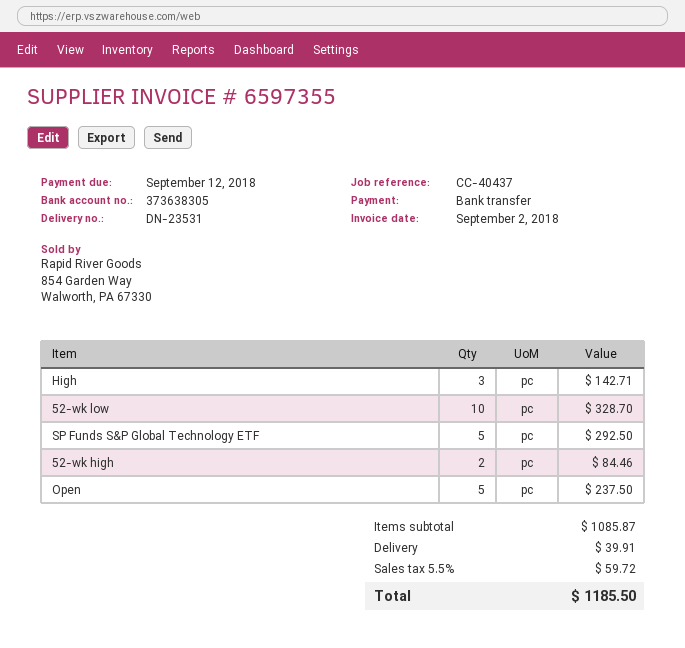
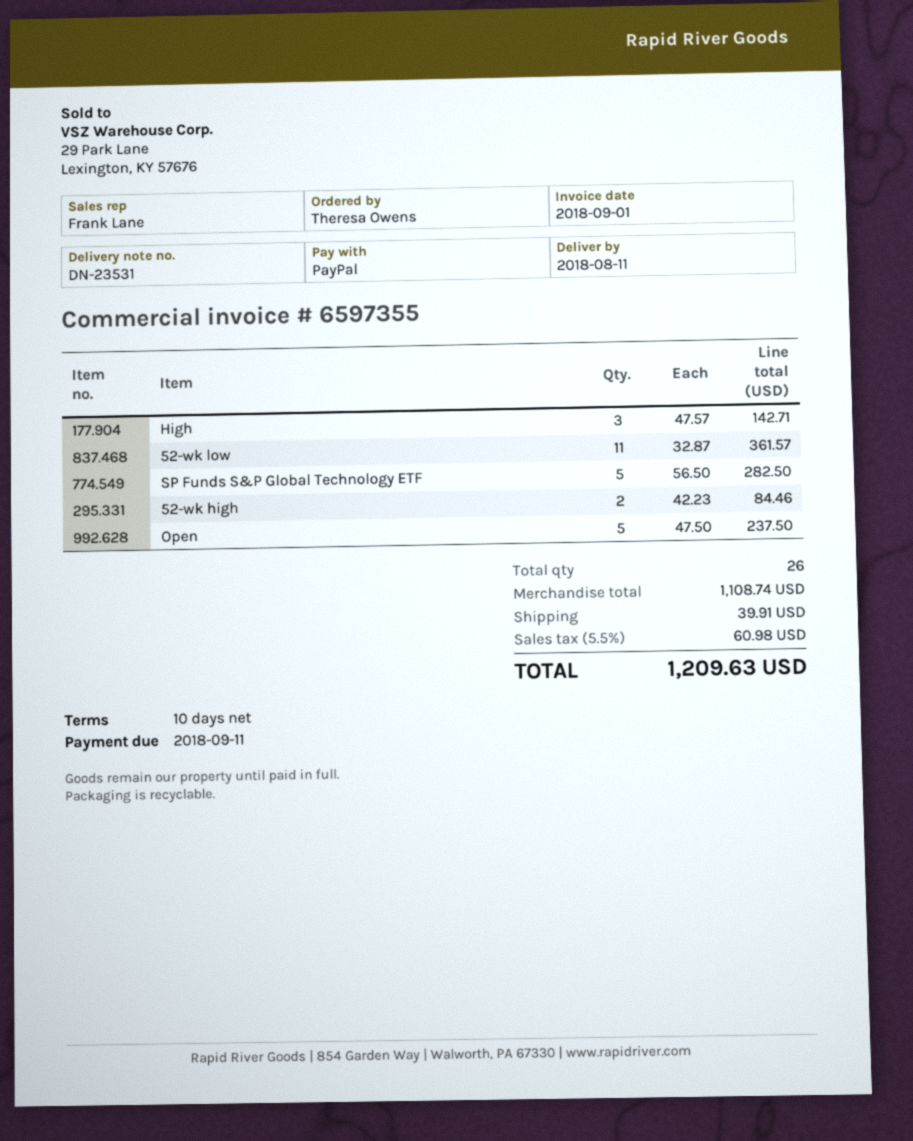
invoice date: 2018-09-02 -> 2018-09-01
due date: 2018-09-12 -> 2018-09-11
payment method: bank transfer -> PayPal
52-wk low: 10 for 328.70 -> 11 for 361.57
SP Funds S&P Global Technology ETF: 5 for 292.50 -> 5 for 282.50
subtotal: 1085.87 -> 1108.74
tax: 5.5% = 59.72 -> 5.5% = 60.98
total: 1185.50 -> 1209.63

